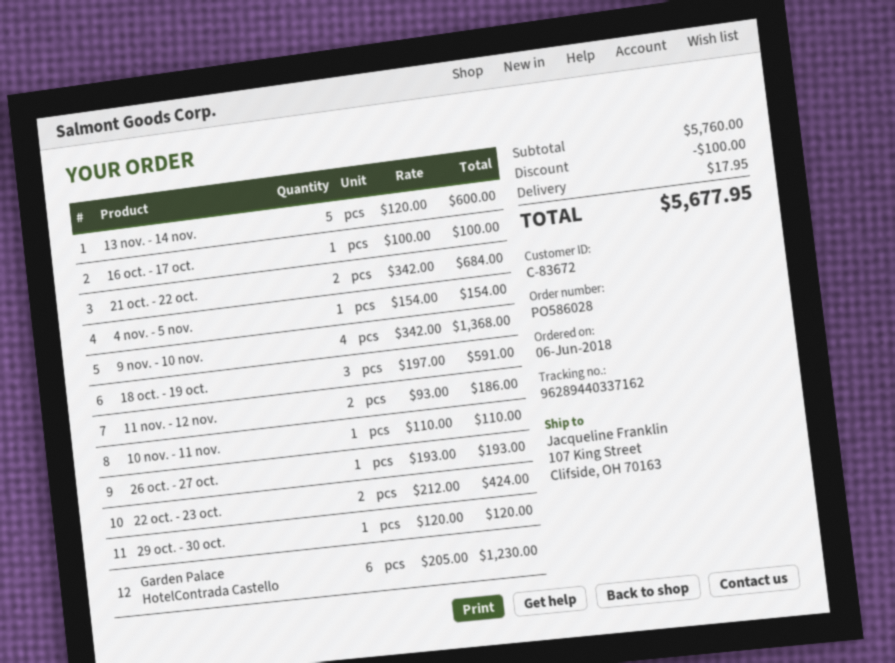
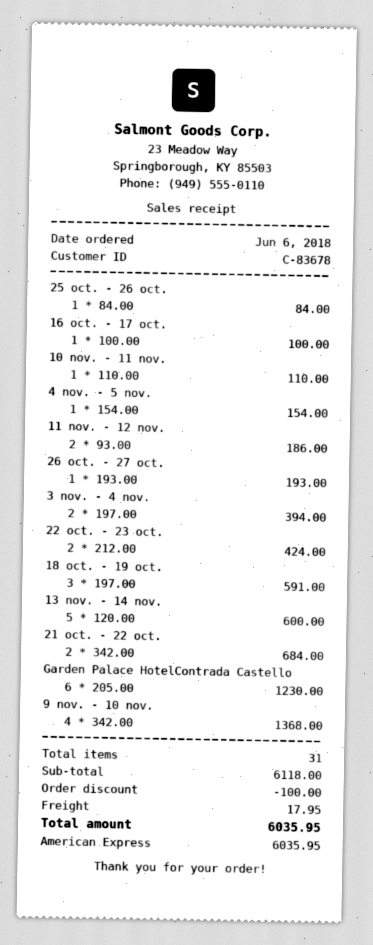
customer number: C-83672 -> C-83678
29 oct. - 30 oct.: 1 x 120.00 = 120.00 -> none
25 oct. - 26 oct.: none -> 1 x 84.00 = 84.00
3 nov. - 4 nov.: none -> 2 x 197.00 = 394.00
subtotal: 5760.00 -> 6118.00
total: 5677.95 -> 6035.95

